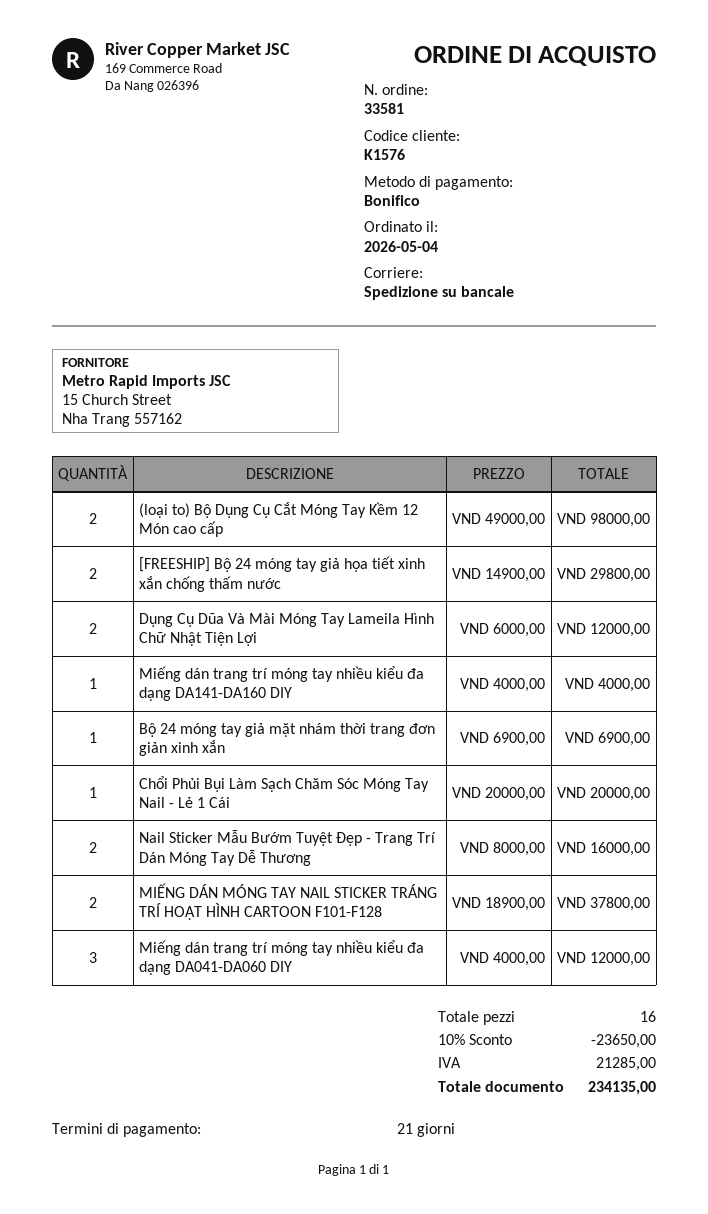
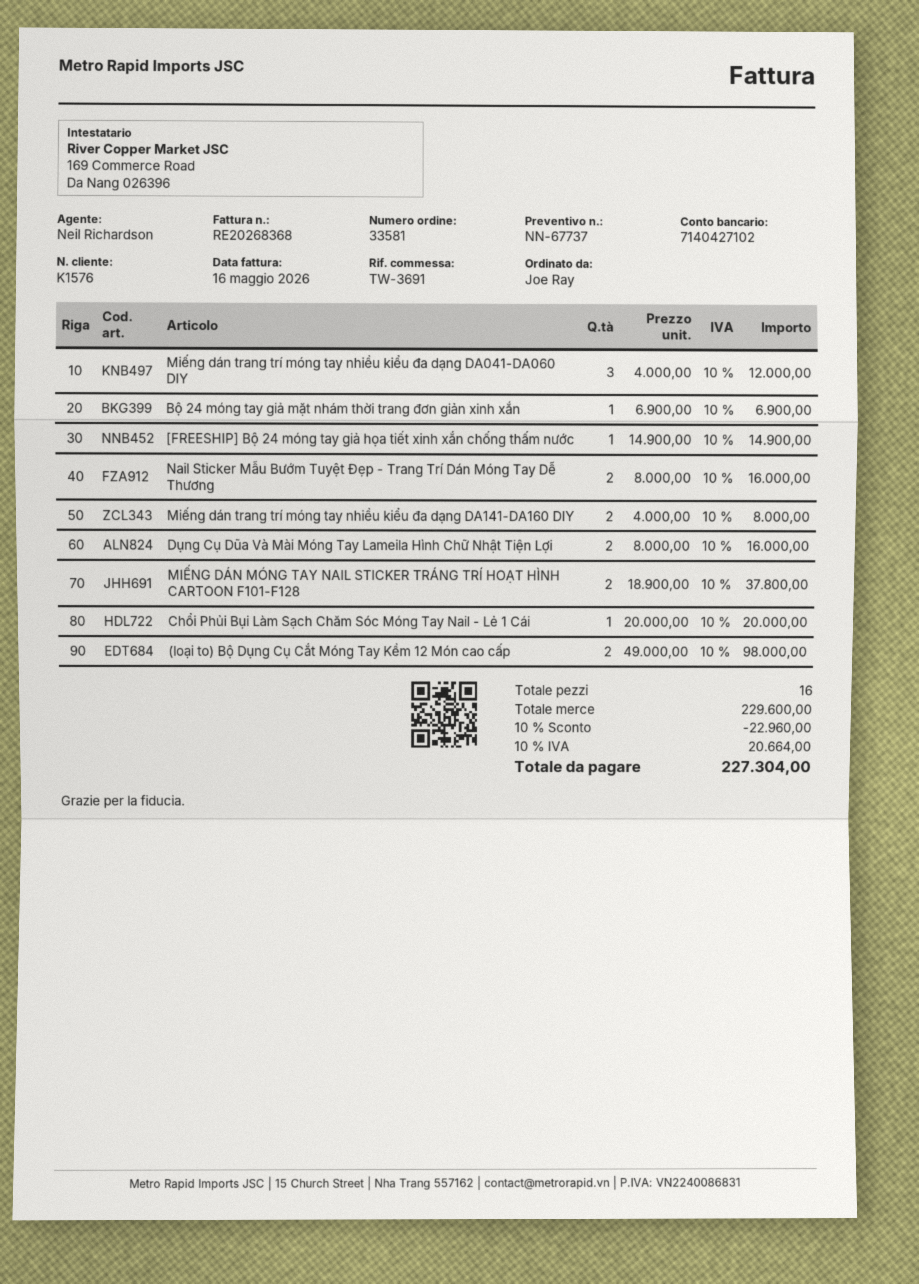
[FREESHIP] Bộ 24 móng tay giả họa tiết xinh xắn chống thấm nước: 2 x 14900.00 = 29800.00 -> 1 x 14900.00 = 14900.00
Dụng Cụ Dũa Và Mài Móng Tay Lameila Hình Chữ Nhật Tiện Lợi: 2 x 6000.00 = 12000.00 -> 2 x 8000.00 = 16000.00
Miếng dán trang trí móng tay nhiều kiểu đa dạng DA141-DA160 DIY: 1 x 4000.00 = 4000.00 -> 2 x 4000.00 = 8000.00
discount: 10% = 23650.00 -> 10% = 22960.00
tax: 21285.00 -> 20664.00
total: 234135.00 -> 227304.00

